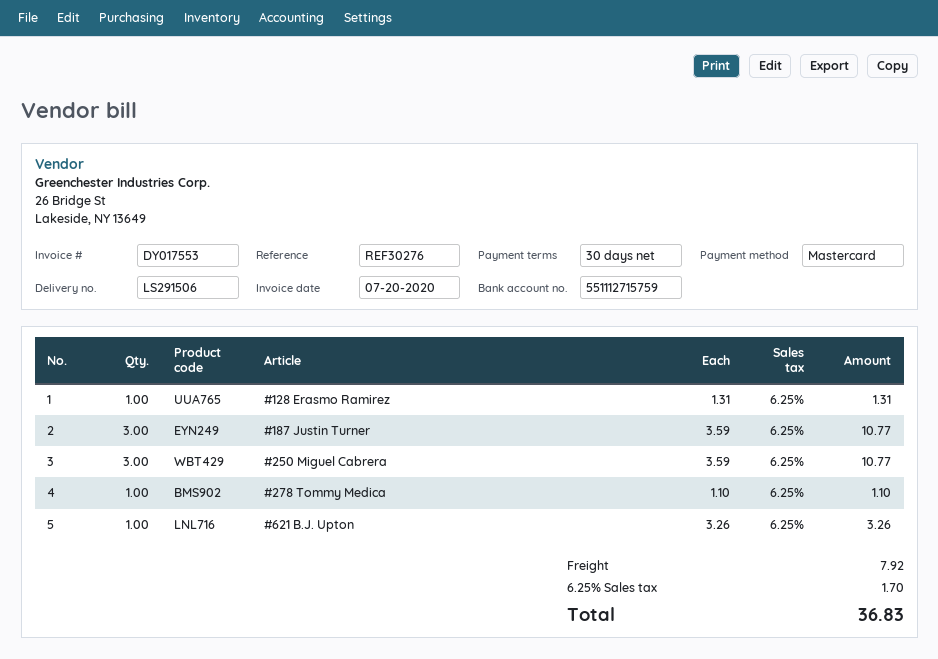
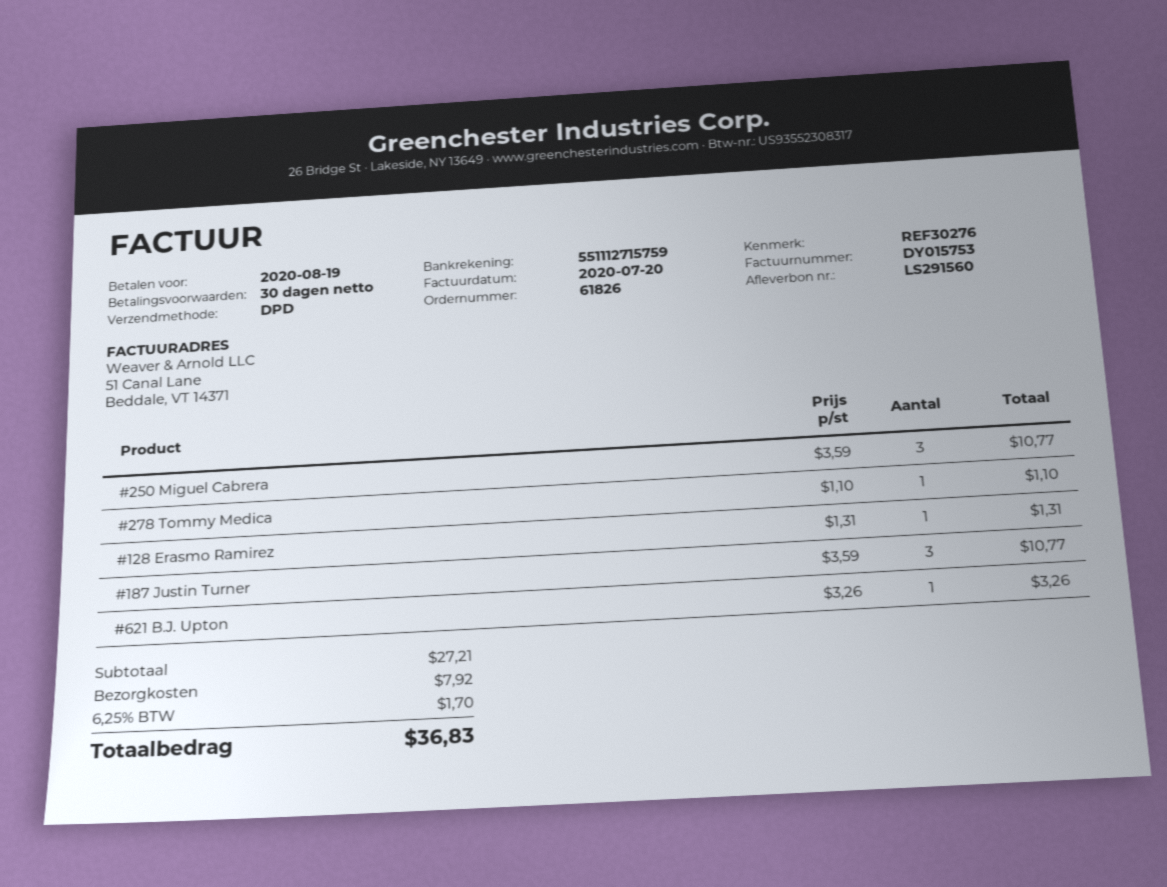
delivery note number: LS291506 -> LS291560
invoice number: DY017553 -> DY015753

